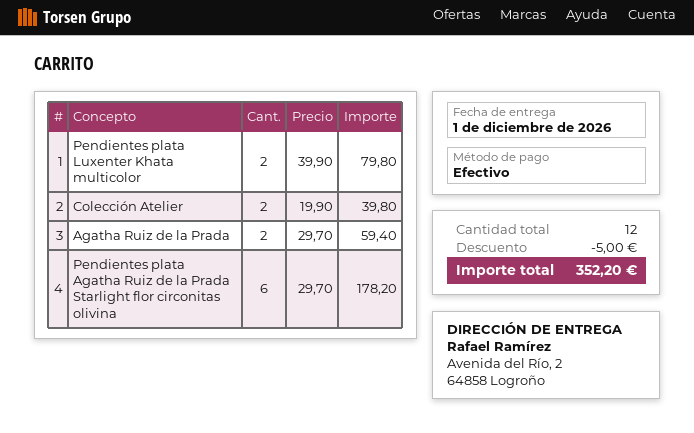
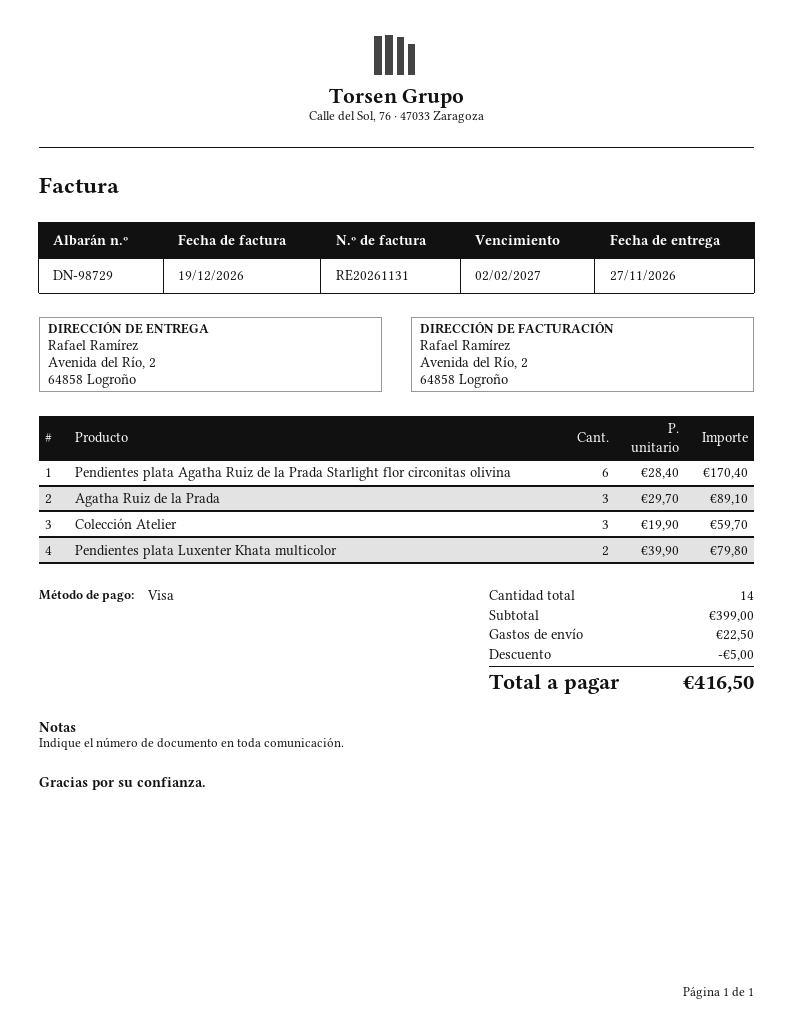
delivery date: 2026-12-01 -> 2026-11-27
payment method: cash -> Visa
Colección Atelier: 2 x 19.90 = 39.80 -> 3 x 19.90 = 59.70
Agatha Ruiz de la Prada: 2 x 29.70 = 59.40 -> 3 x 29.70 = 89.10
Pendientes plata Agatha Ruiz de la Prada Starlight flor circonitas olivina: 6 x 29.70 = 178.20 -> 6 x 28.40 = 170.40
total quantity: 12 -> 14
shipping: none -> 22.50
total: 352.20 -> 416.50

